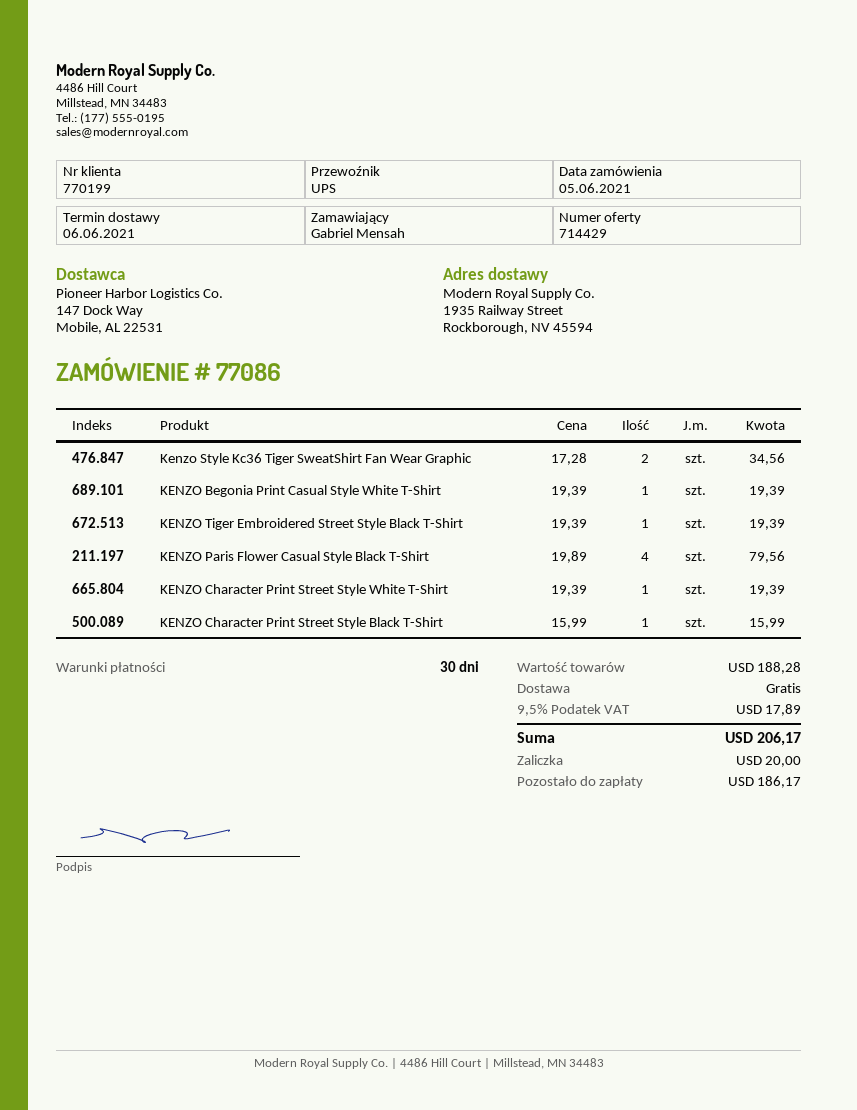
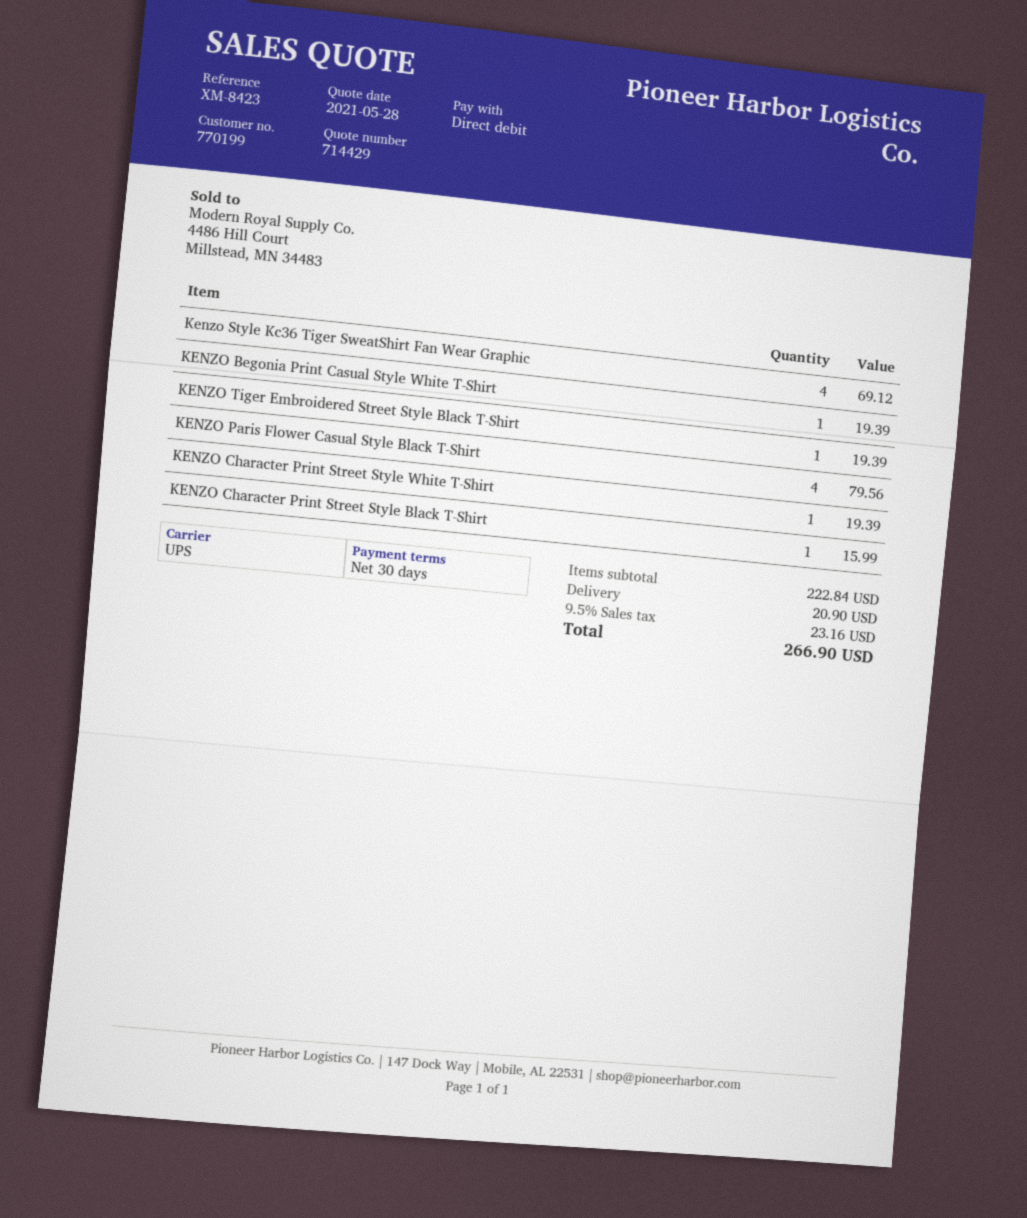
Kenzo Style Kc36 Tiger SweatShirt Fan Wear Graphic: 2 for 34.56 -> 4 for 69.12
subtotal: 188.28 -> 222.84
shipping: 0.00 -> 20.90
tax: 9.5% = 17.89 -> 9.5% = 23.16
total: 206.17 -> 266.90

